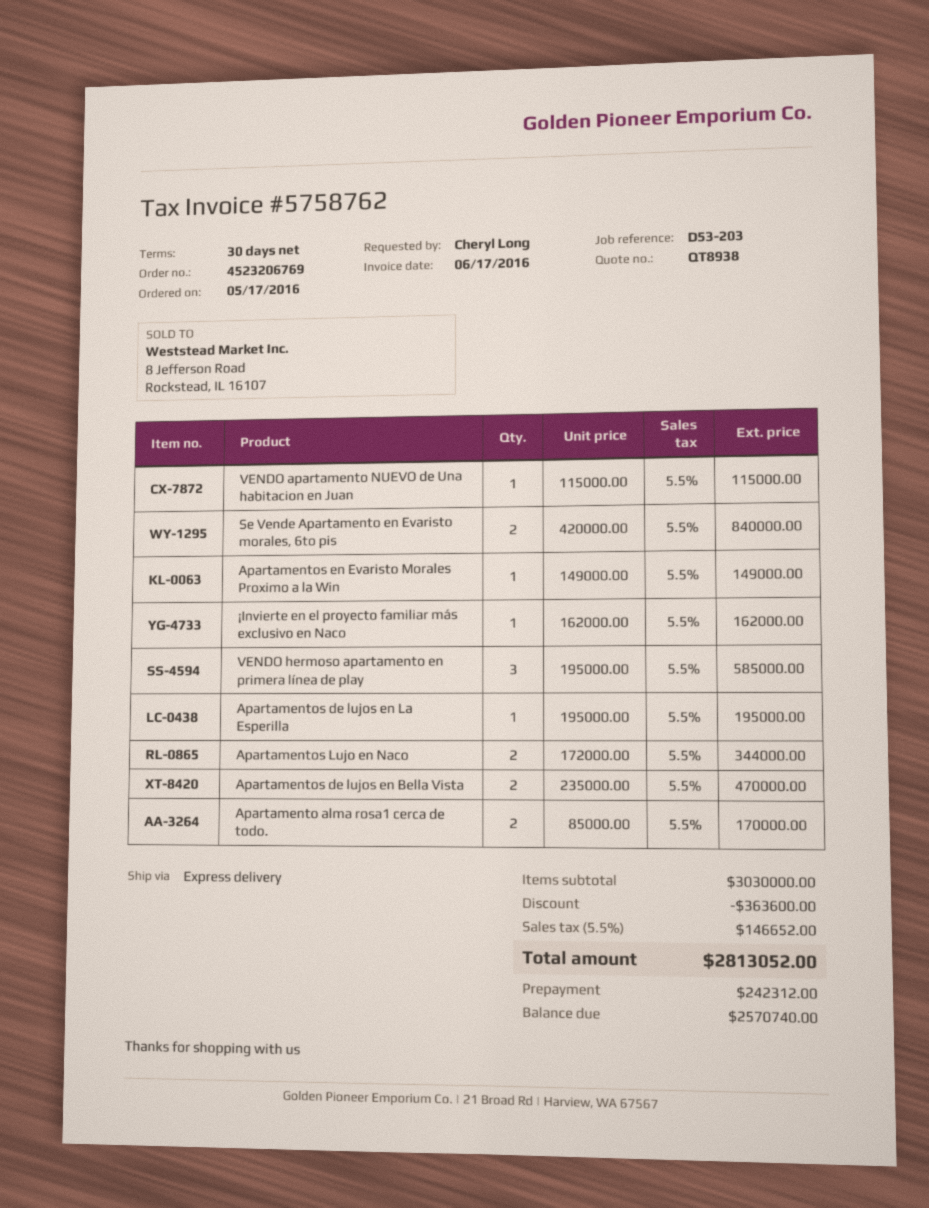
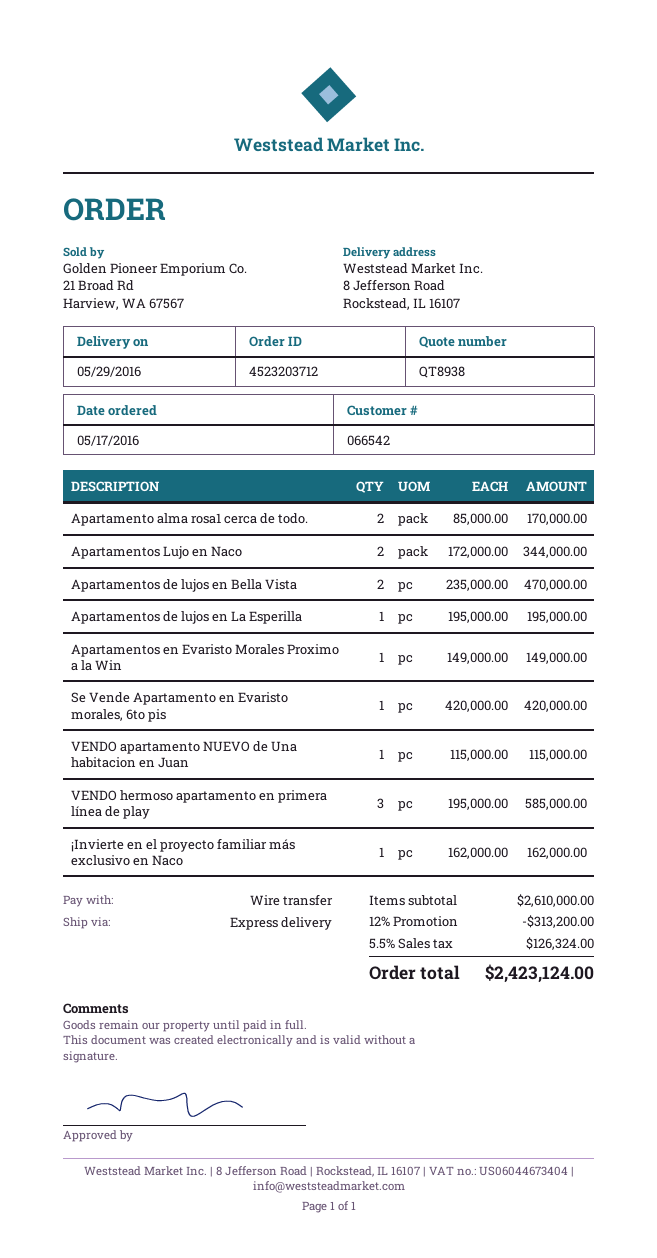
order number: 4523206769 -> 4523203712
Se Vende Apartamento en Evaristo morales, 6to pis: 2 x 420000.00 = 840000.00 -> 1 x 420000.00 = 420000.00
subtotal: 3030000.00 -> 2610000.00
discount: 363600.00 -> 313200.00
tax: 5.5% = 146652.00 -> 5.5% = 126324.00
total: 2813052.00 -> 2423124.00

